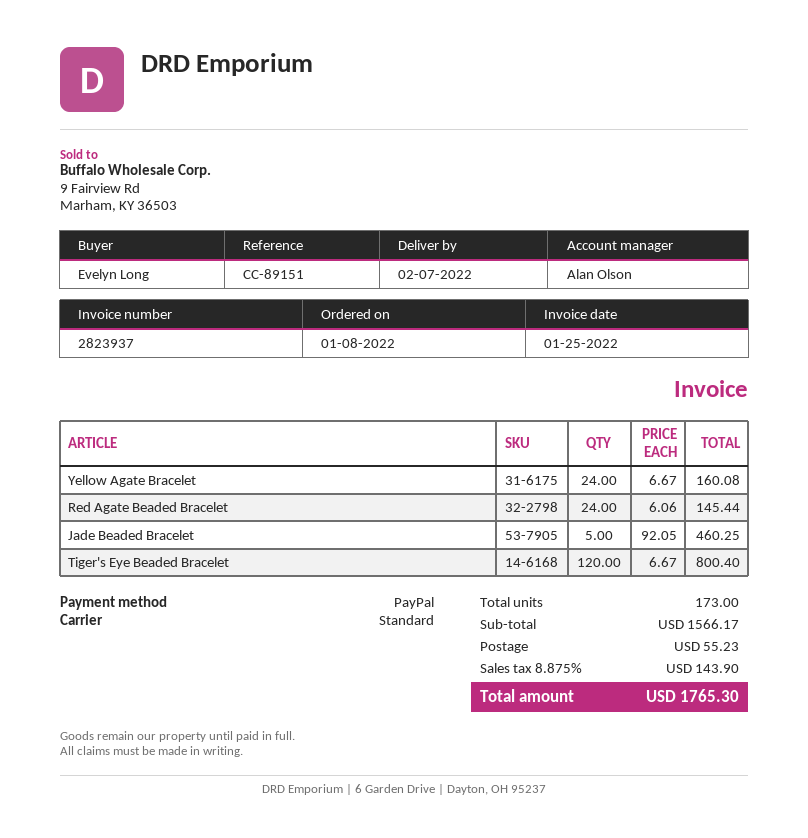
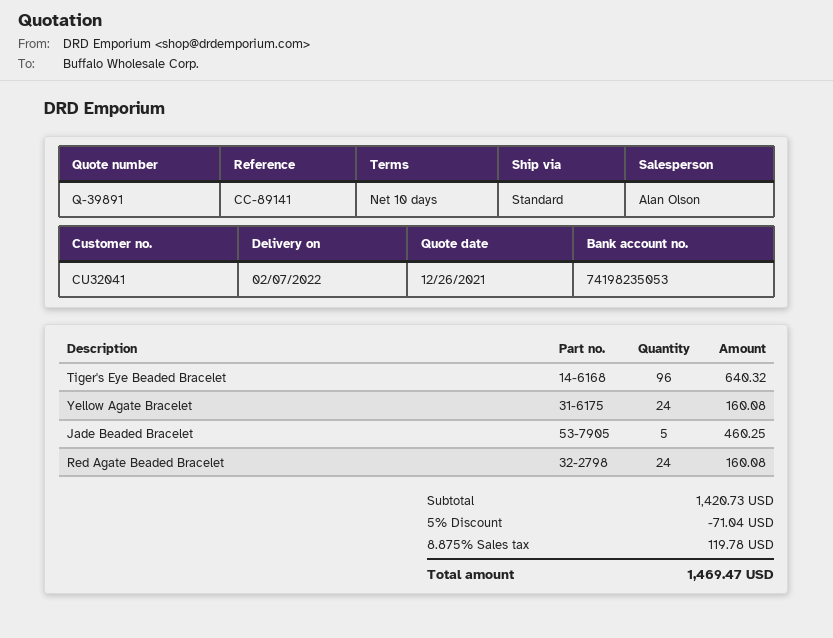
reference: CC-89151 -> CC-89141
Red Agate Beaded Bracelet: 24 for 145.44 -> 24 for 160.08
Tiger's Eye Beaded Bracelet: 120 for 800.40 -> 96 for 640.32
subtotal: 1566.17 -> 1420.73
discount: none -> 5% = 71.04
shipping: 55.23 -> none
tax: 8.875% = 143.90 -> 8.875% = 119.78
total: 1765.30 -> 1469.47

